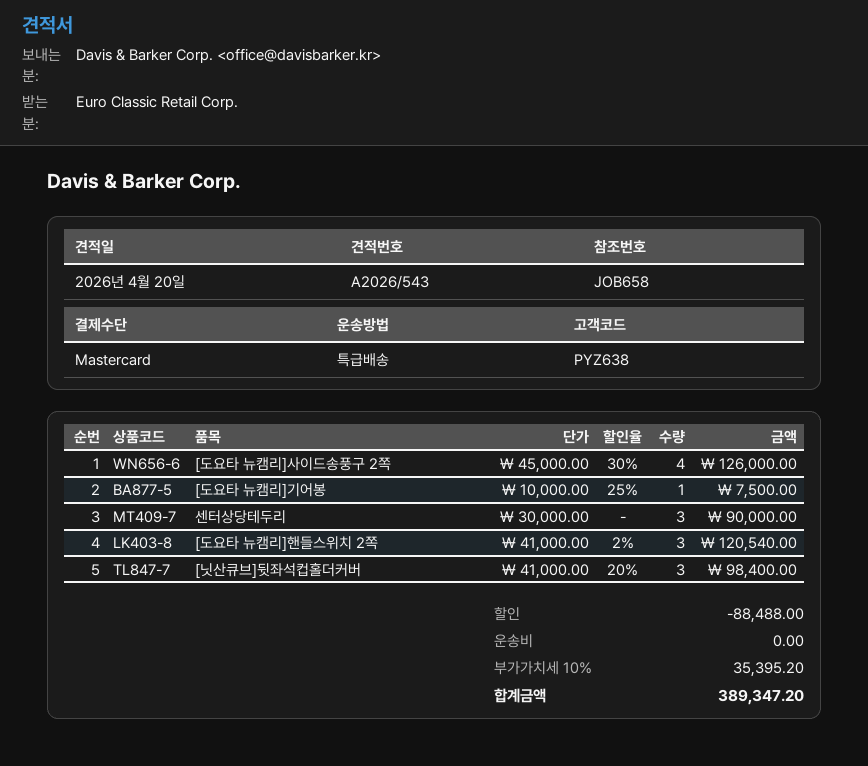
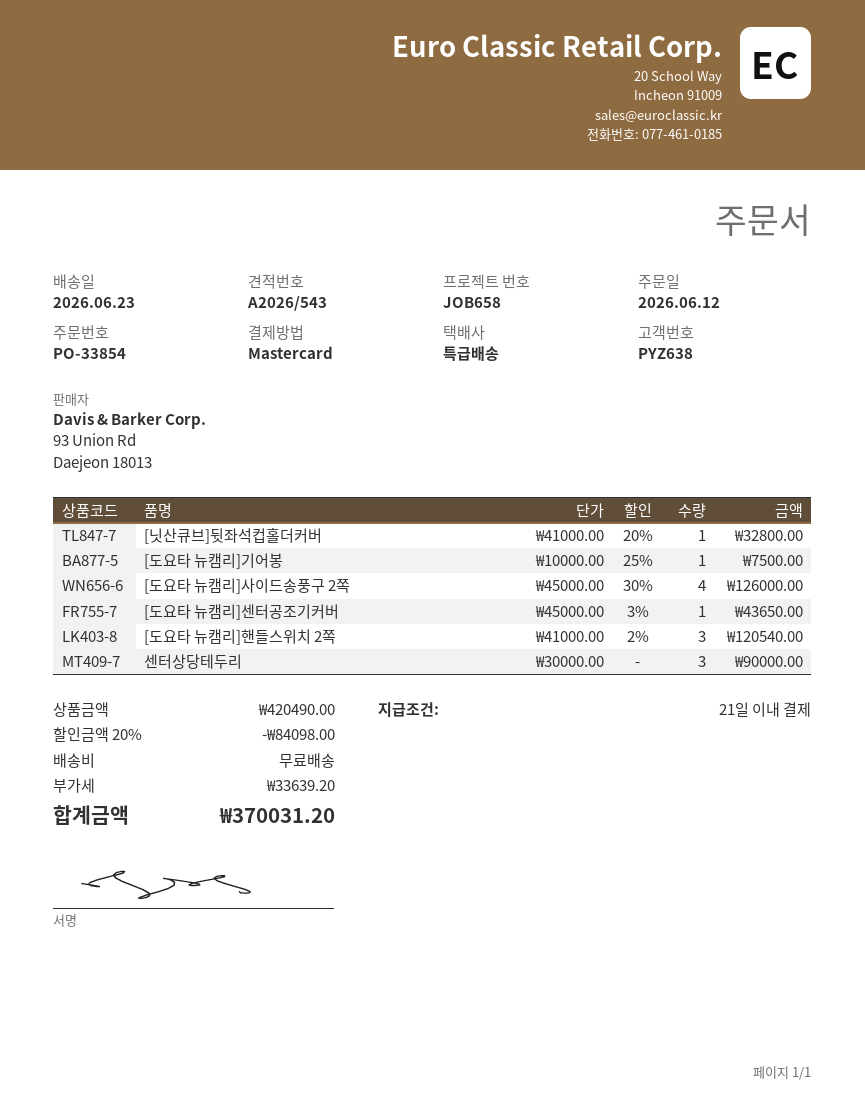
[닛산큐브]뒷좌석컵홀더커버: 3 x 41000.00 - 20% = 98400.00 -> 1 x 41000.00 - 20% = 32800.00
[도요타 뉴캠리]센터공조기커버: none -> 1 x 45000.00 - 3% = 43650.00
discount: 88488.00 -> 84098.00
tax: 35395.20 -> 33639.20
total: 389347.20 -> 370031.20

